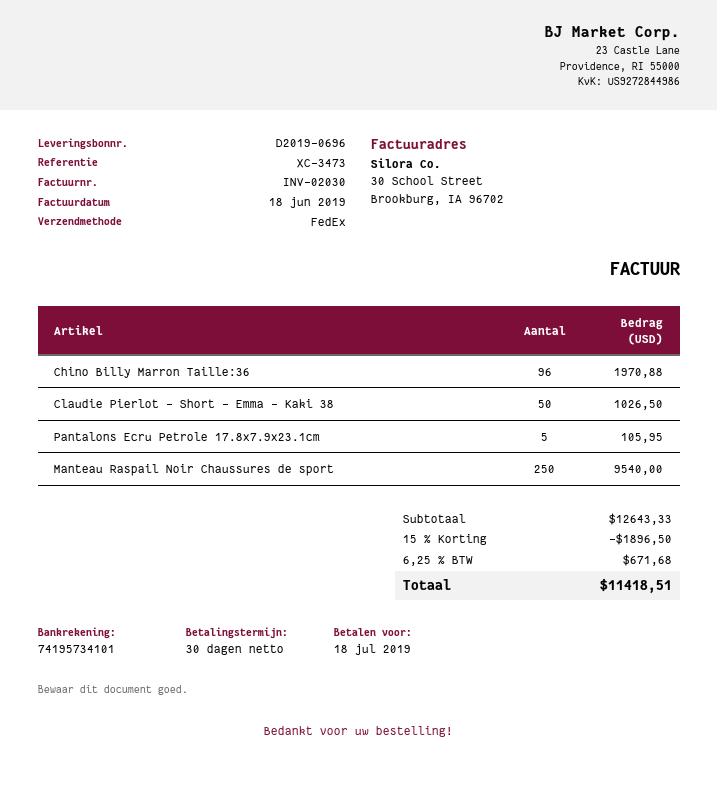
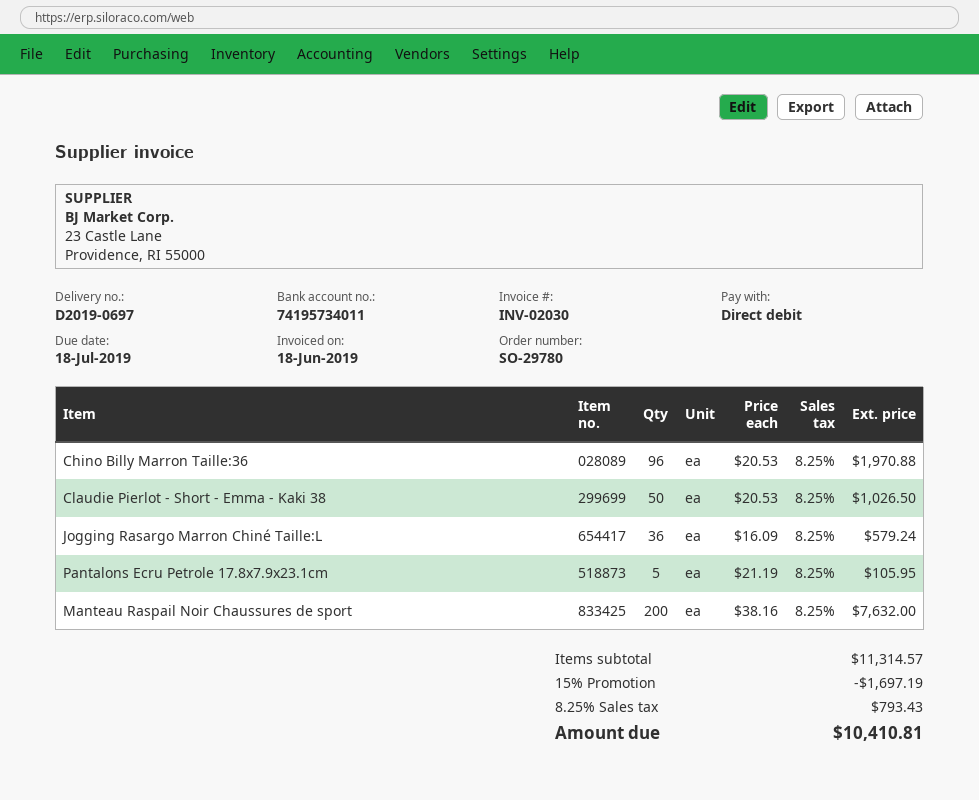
delivery note number: D2019-0696 -> D2019-0697
bank account: 74195734101 -> 74195734011
Manteau Raspail Noir Chaussures de sport: 250 for 9540.00 -> 200 for 7632.00
Jogging Rasargo Marron Chiné Taille:L: none -> 36 for 579.24
subtotal: 12643.33 -> 11314.57
discount: 15% = 1896.50 -> 15% = 1697.19
tax: 6.25% = 671.68 -> 8.25% = 793.43
total: 11418.51 -> 10410.81

